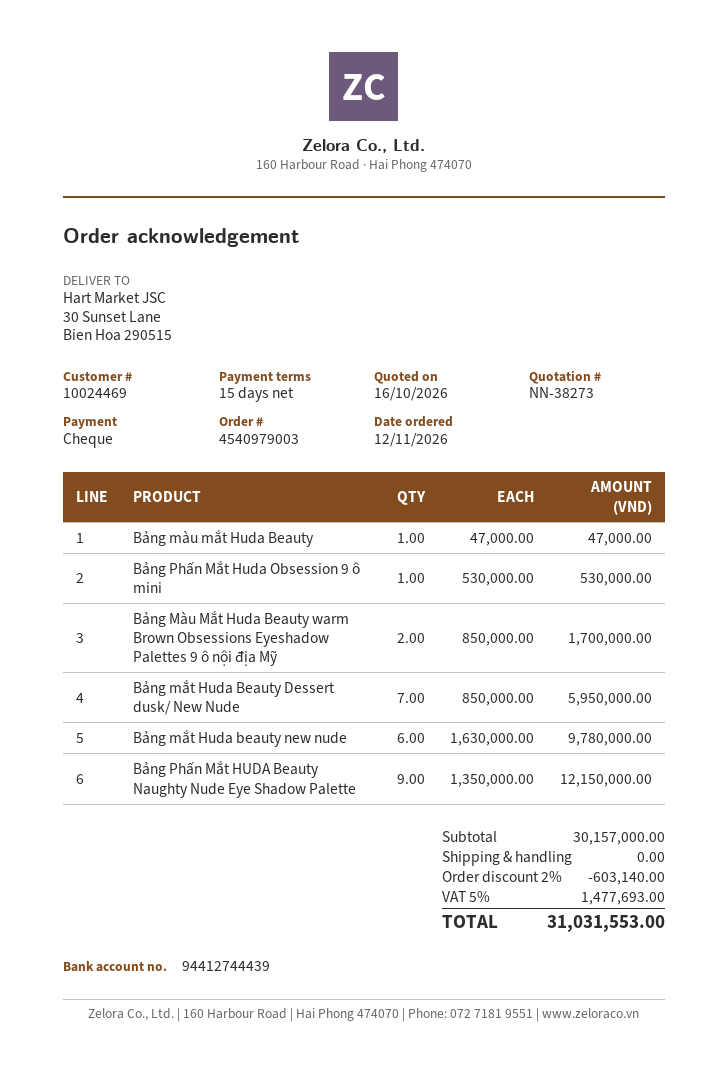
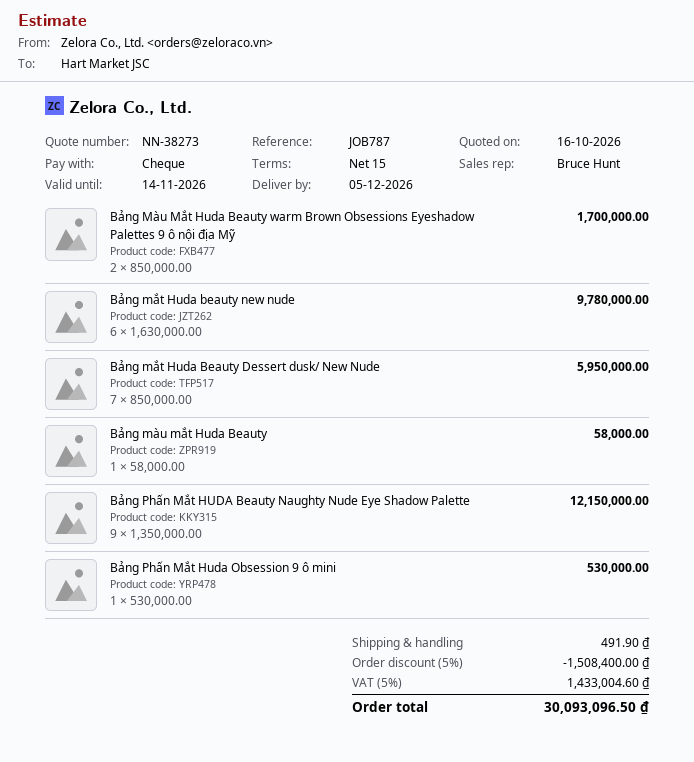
Bảng màu mắt Huda Beauty: 1 x 47000.00 = 47000.00 -> 1 x 58000.00 = 58000.00
discount: 2% = 603140.00 -> 5% = 1508400.00
shipping: 0.00 -> 491.90
tax: 5% = 1477693.00 -> 5% = 1433004.60
total: 31031553.00 -> 30093096.50

